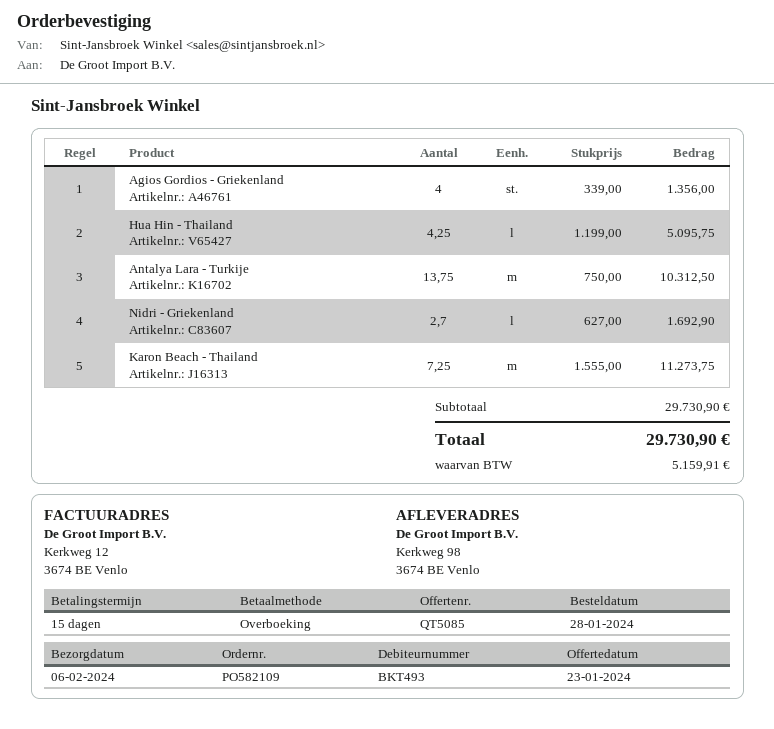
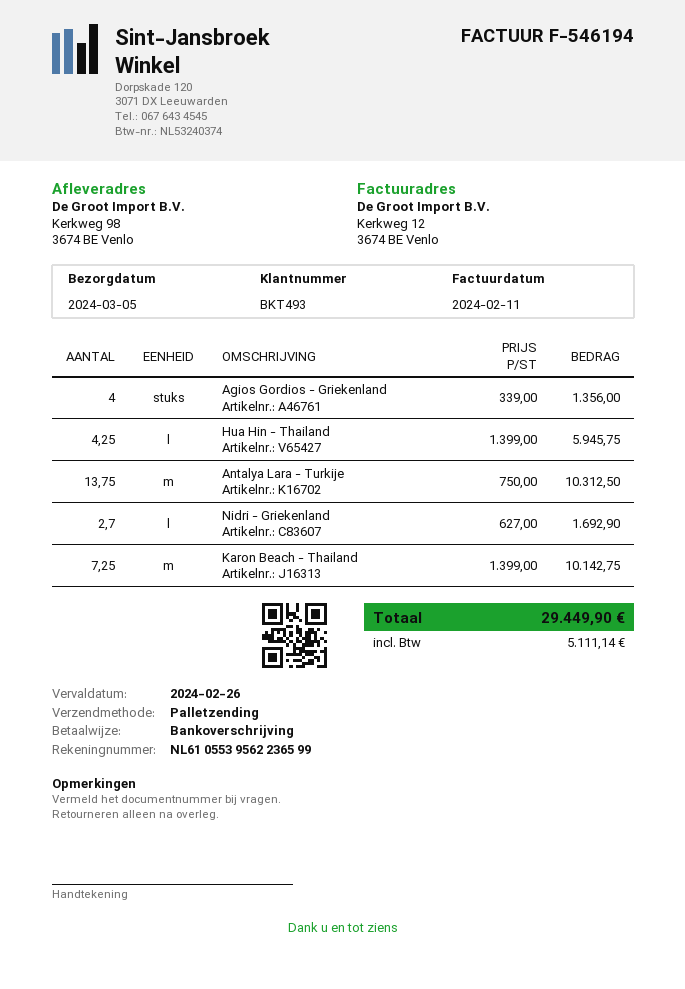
delivery date: 2024-02-06 -> 2024-03-05
Hua Hin - Thailand: 4.25 x 1199.00 = 5095.75 -> 4.25 x 1399.00 = 5945.75
Karon Beach - Thailand: 7.25 x 1555.00 = 11273.75 -> 7.25 x 1399.00 = 10142.75
tax: 5159.91 -> 5111.14
total: 29730.90 -> 29449.90

